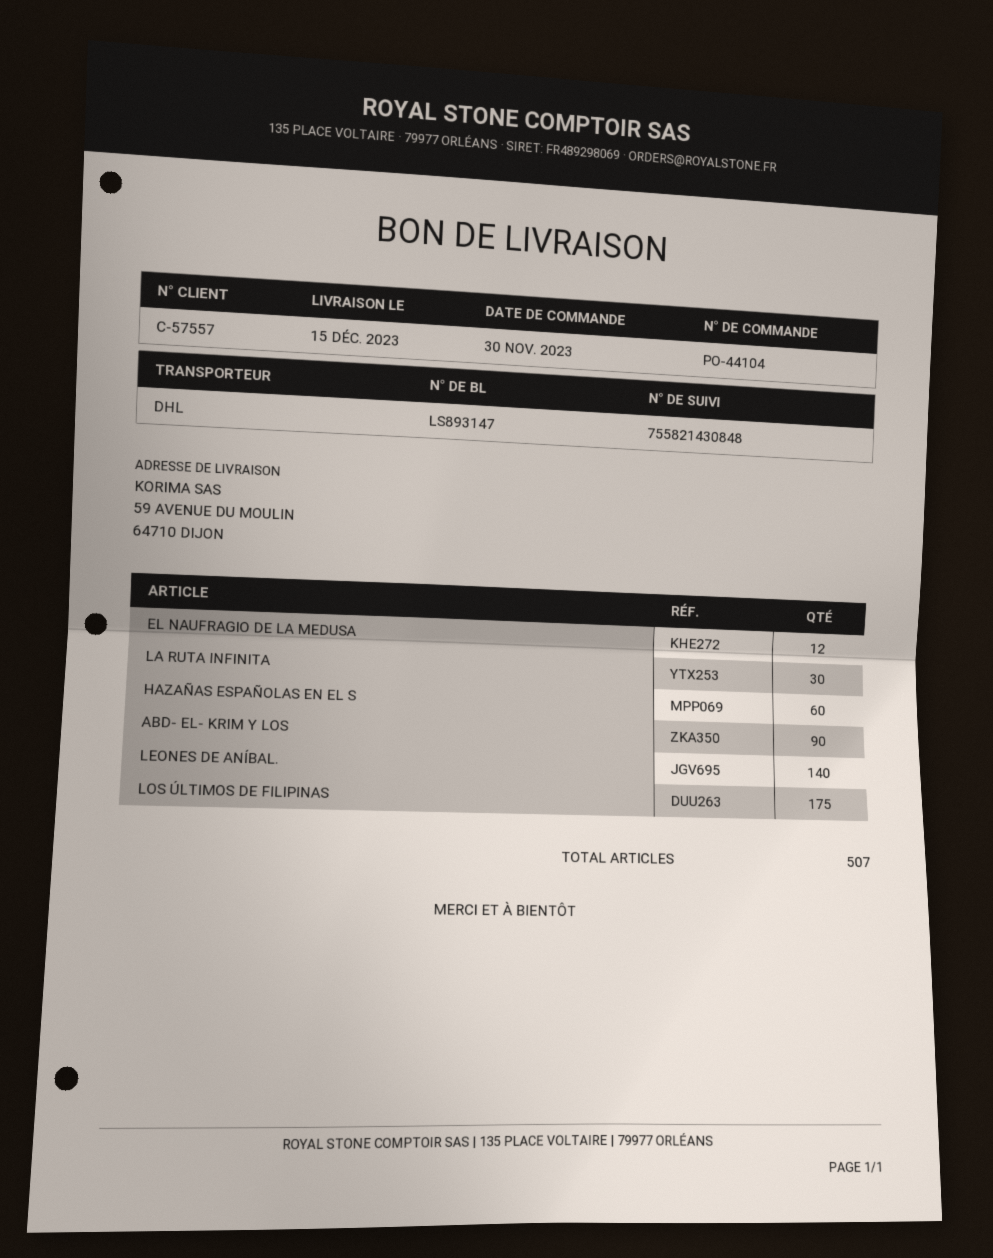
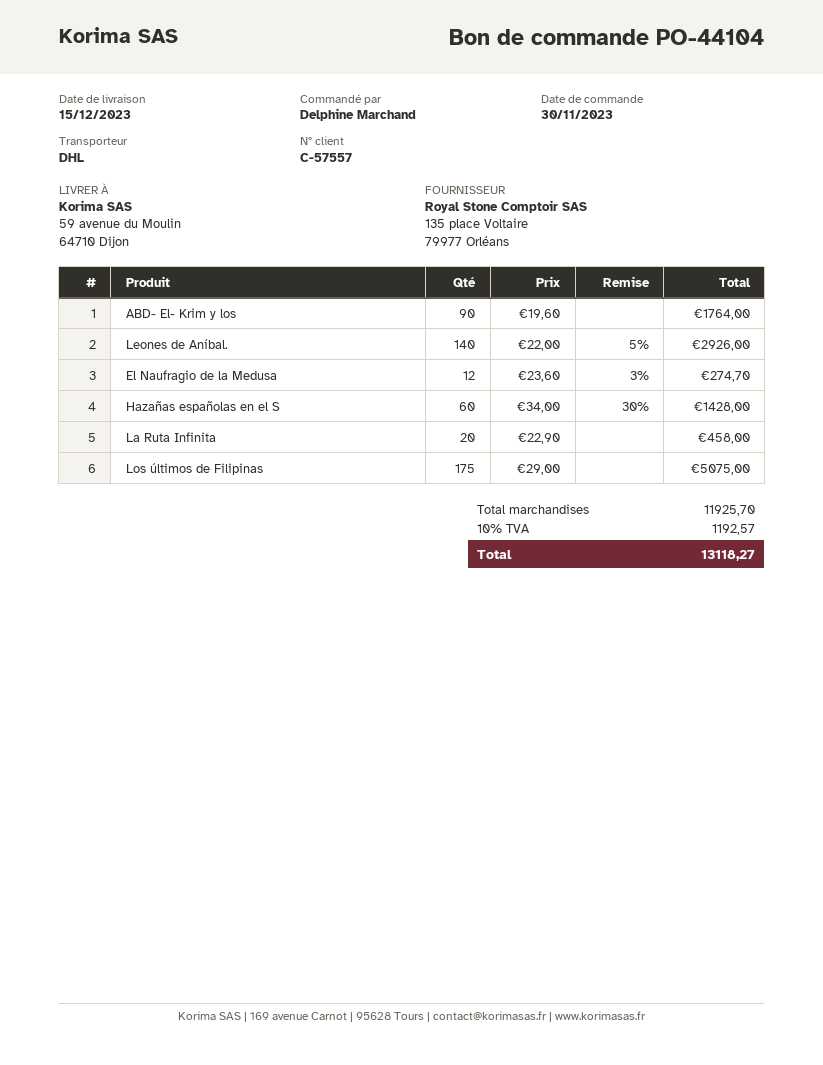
LA RUTA INFINITA: 30 -> 20

